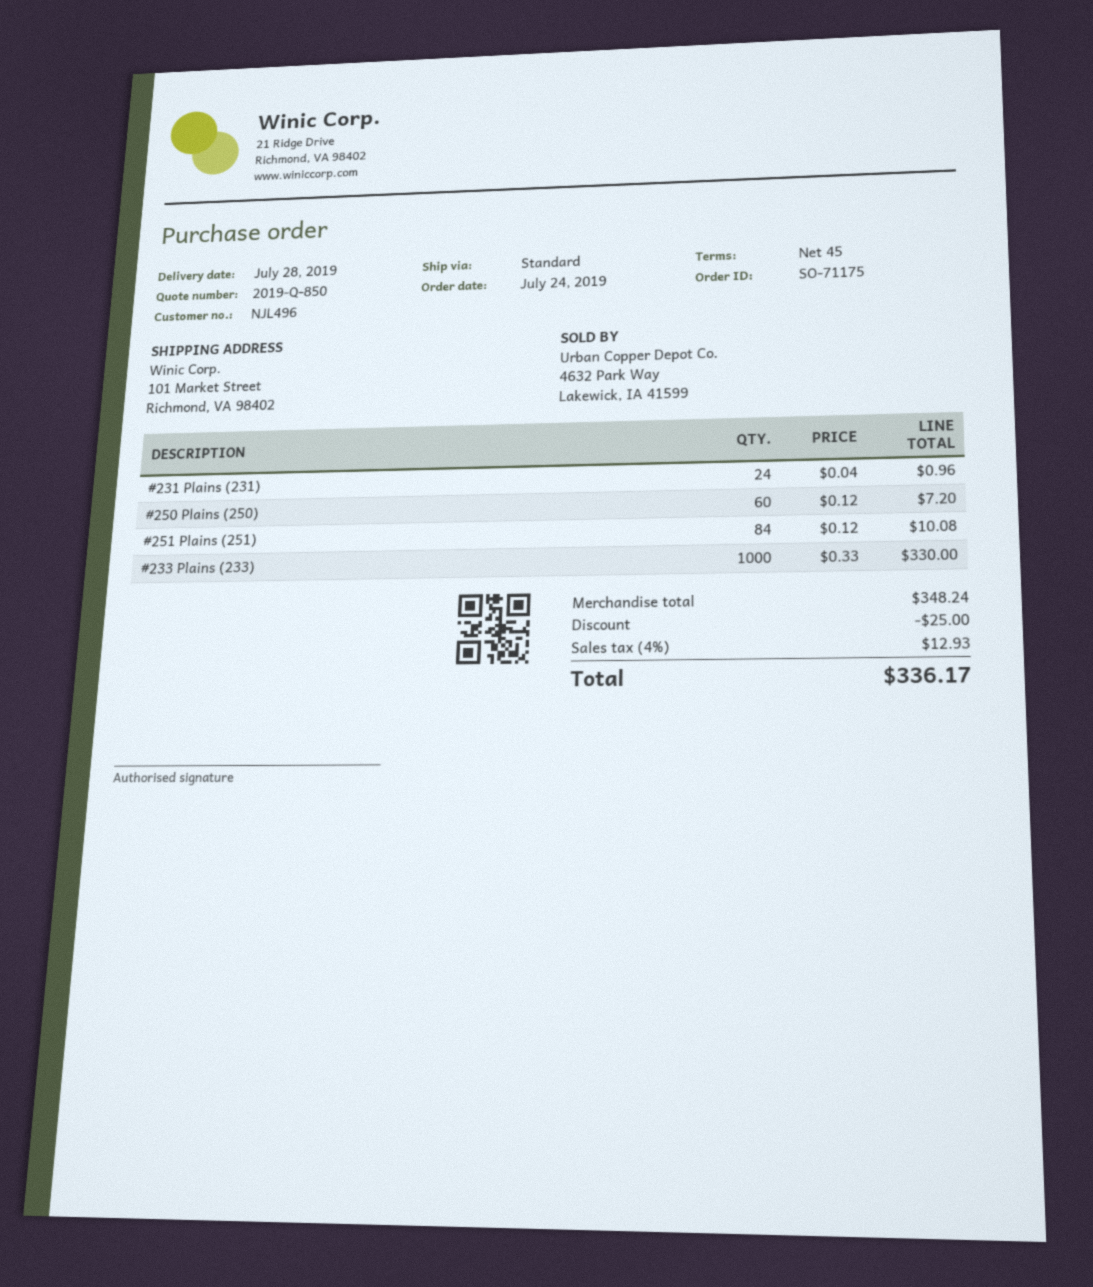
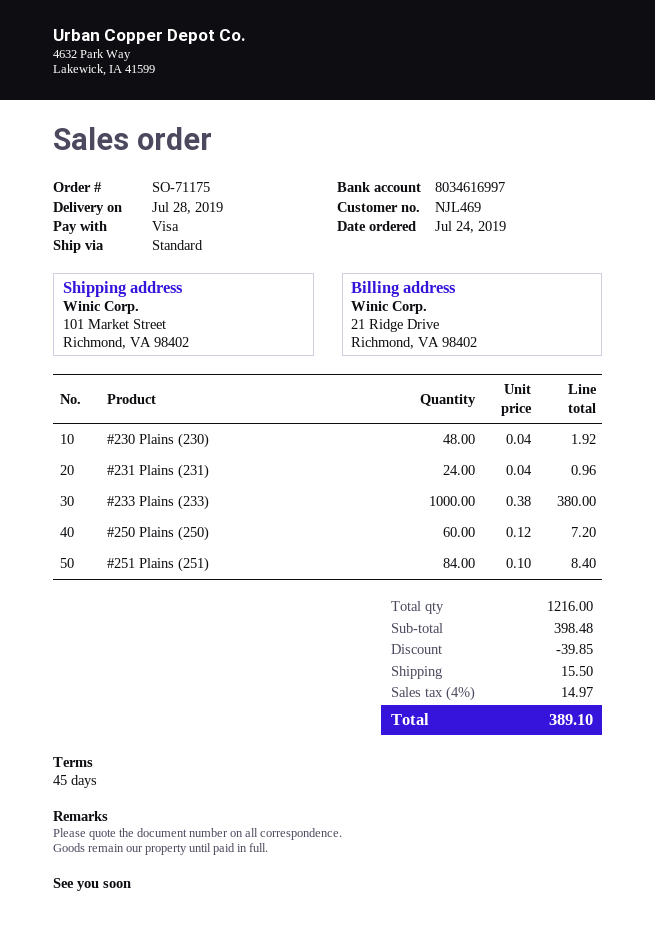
customer number: NJL496 -> NJL469
#251 Plains (251): 84 x 0.12 = 10.08 -> 84 x 0.10 = 8.40
#233 Plains (233): 1000 x 0.33 = 330.00 -> 1000 x 0.38 = 380.00
#230 Plains (230): none -> 48 x 0.04 = 1.92
subtotal: 348.24 -> 398.48
discount: 25.00 -> 39.85
shipping: none -> 15.50
tax: 4% = 12.93 -> 4% = 14.97
total: 336.17 -> 389.10

